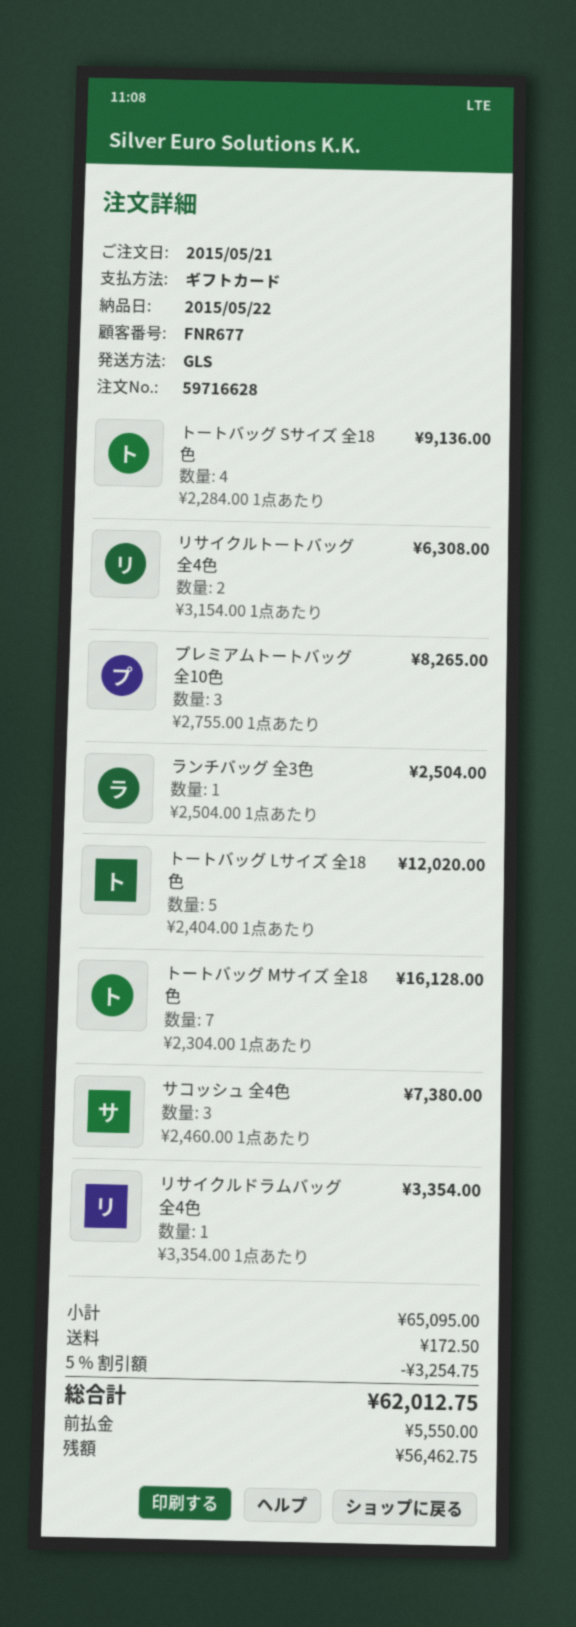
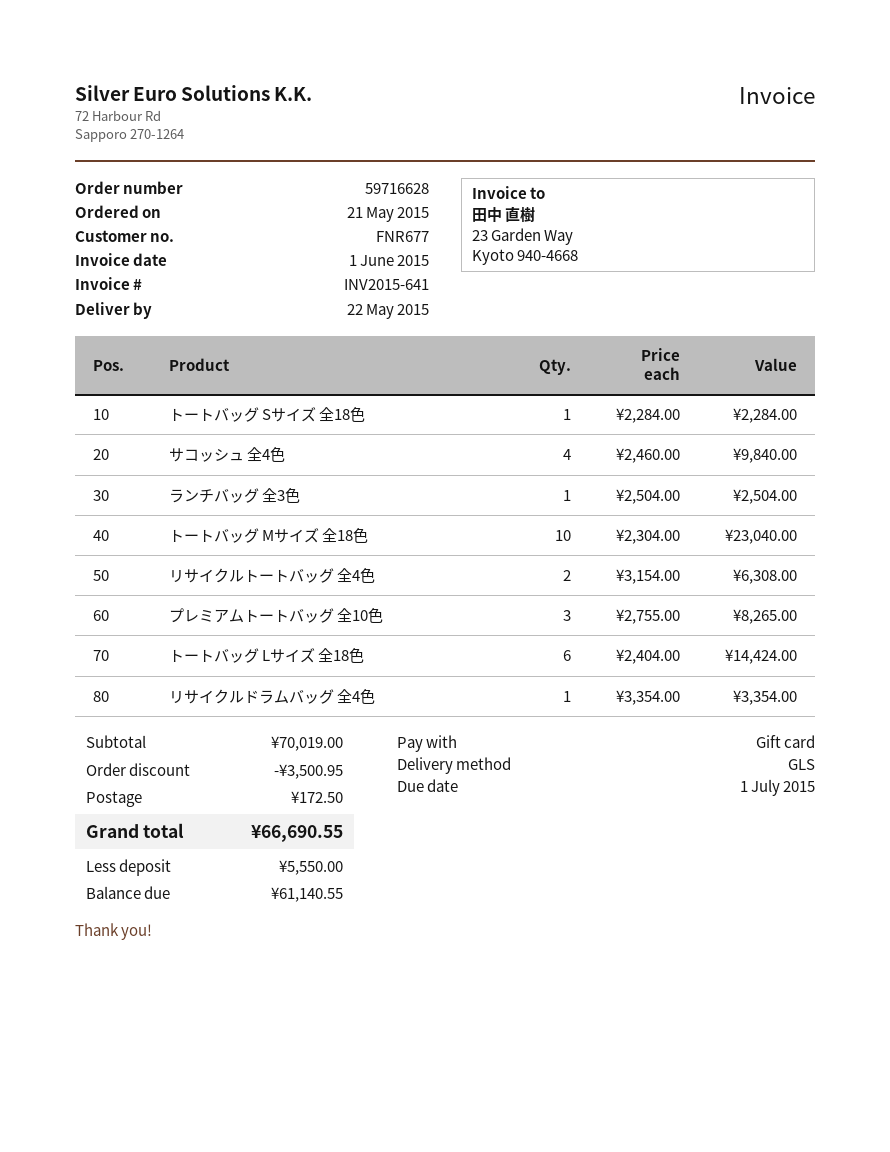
トートバッグ Sサイズ 全18色: 4 x 2284.00 = 9136.00 -> 1 x 2284.00 = 2284.00
トートバッグ Lサイズ 全18色: 5 x 2404.00 = 12020.00 -> 6 x 2404.00 = 14424.00
トートバッグ Mサイズ 全18色: 7 x 2304.00 = 16128.00 -> 10 x 2304.00 = 23040.00
サコッシュ 全4色: 3 x 2460.00 = 7380.00 -> 4 x 2460.00 = 9840.00
subtotal: 65095.00 -> 70019.00
discount: 3254.75 -> 3500.95
total: 62012.75 -> 66690.55
balance: 56462.75 -> 61140.55

